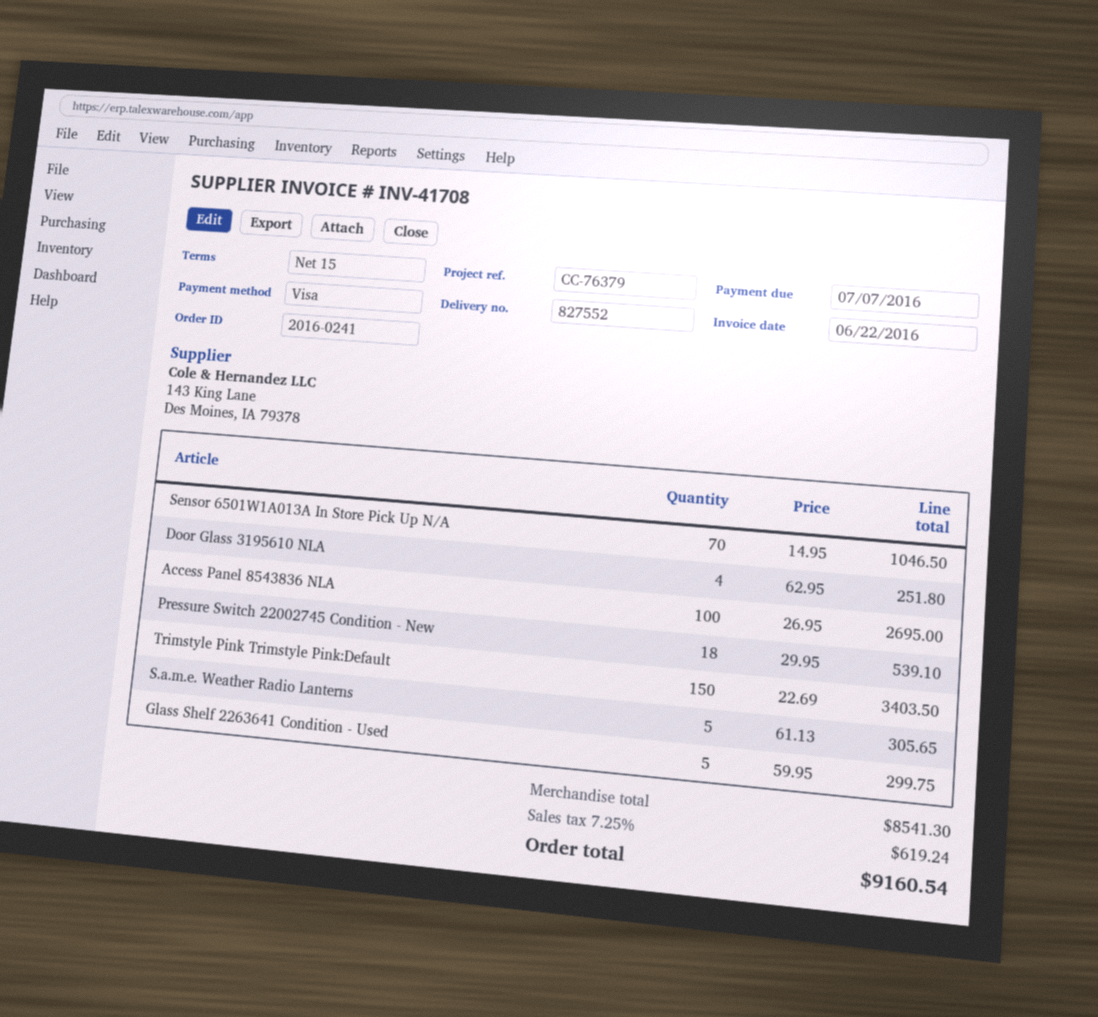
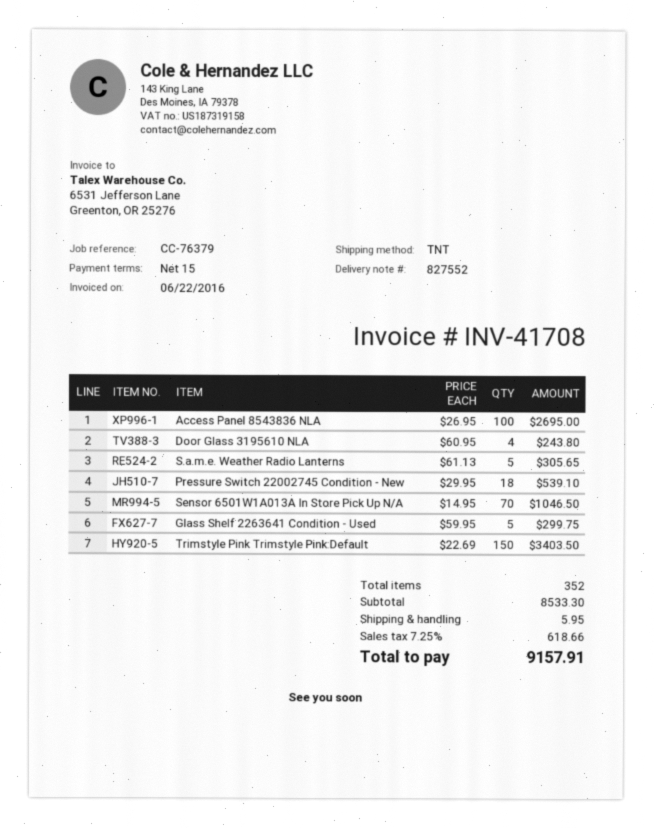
Door Glass 3195610 NLA: 4 x 62.95 = 251.80 -> 4 x 60.95 = 243.80
subtotal: 8541.30 -> 8533.30
shipping: none -> 5.95
tax: 7.25% = 619.24 -> 7.25% = 618.66
total: 9160.54 -> 9157.91

